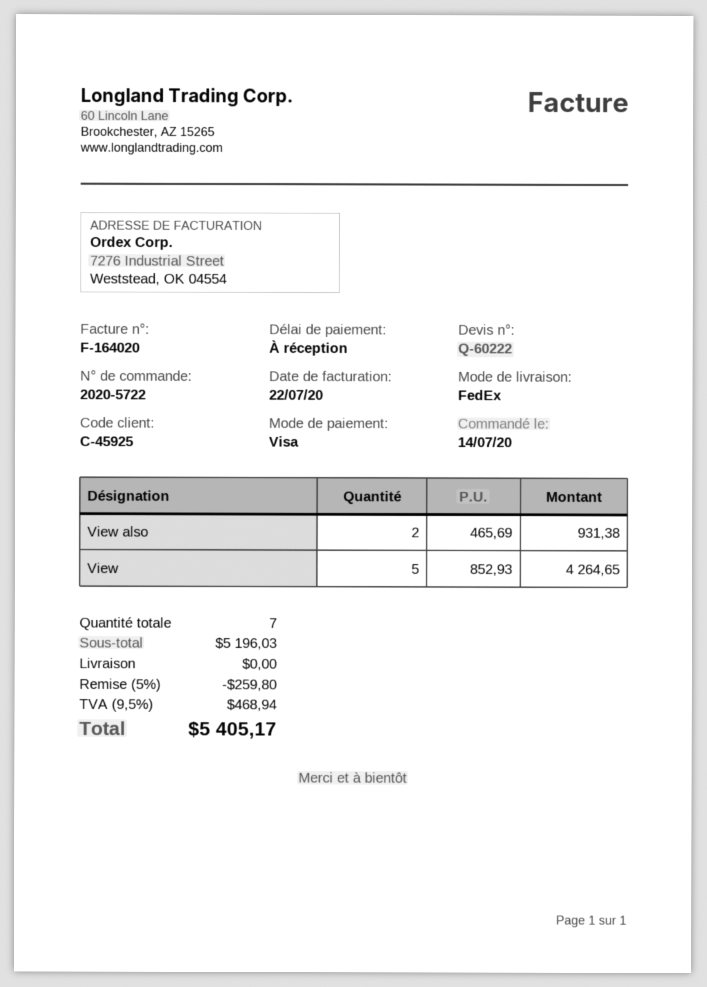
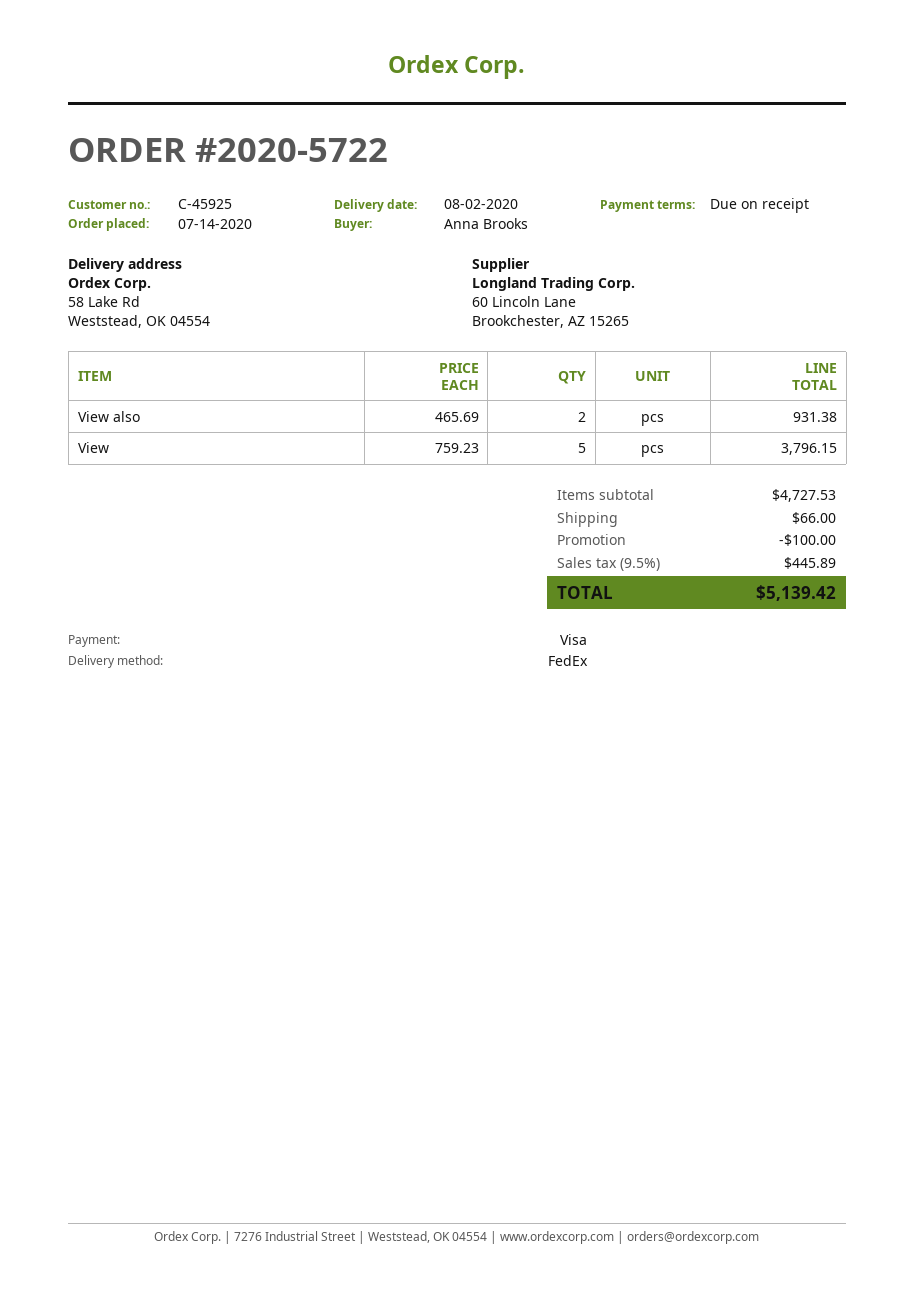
View: 5 x 852.93 = 4264.65 -> 5 x 759.23 = 3796.15
subtotal: 5196.03 -> 4727.53
discount: 259.80 -> 100.00
shipping: 0.00 -> 66.00
tax: 9.5% = 468.94 -> 9.5% = 445.89
total: 5405.17 -> 5139.42

